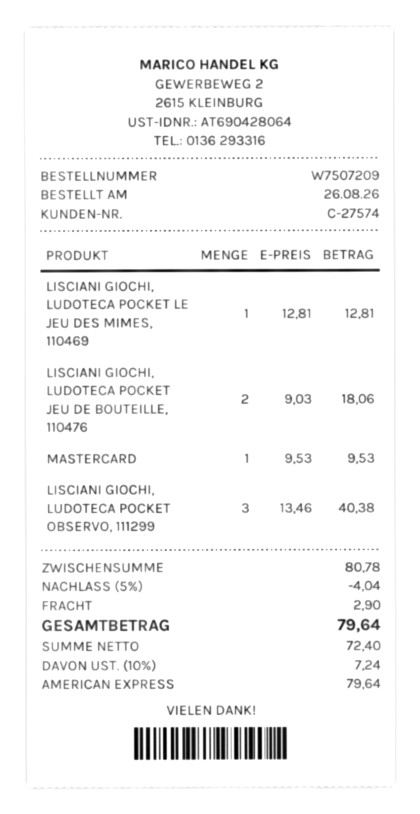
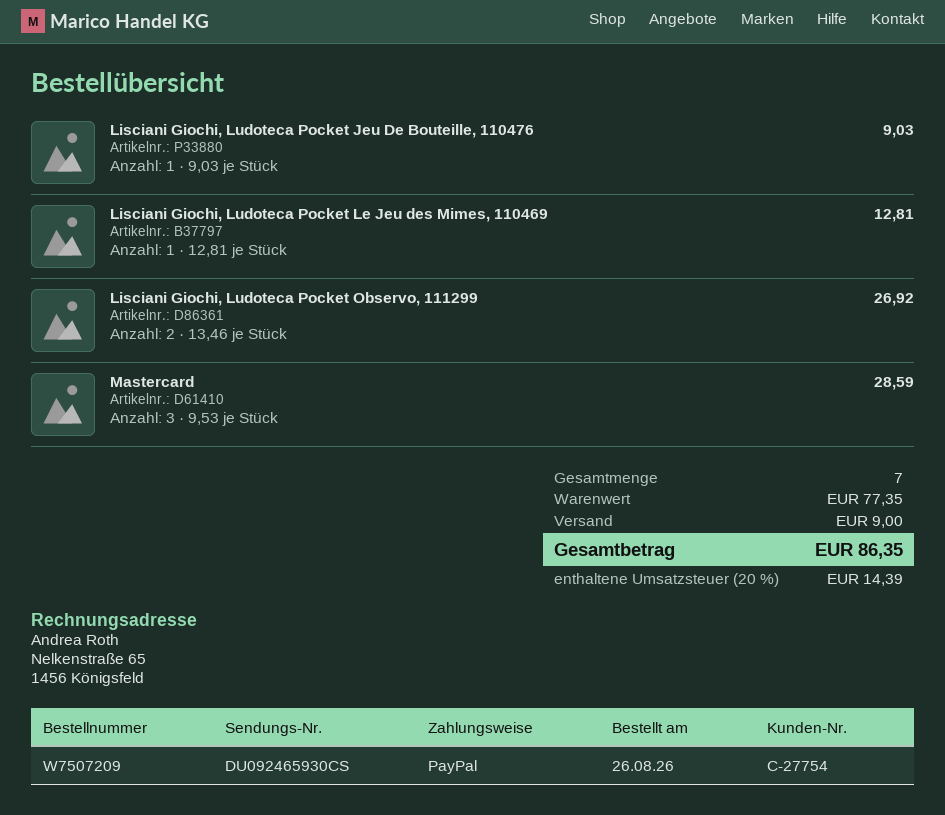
customer number: C-27574 -> C-27754
payment method: American Express -> PayPal
LISCIANI GIOCHI, LUDOTECA POCKET JEU DE BOUTEILLE, 110476: 2 x 9.03 = 18.06 -> 1 x 9.03 = 9.03
MASTERCARD: 1 x 9.53 = 9.53 -> 3 x 9.53 = 28.59
LISCIANI GIOCHI, LUDOTECA POCKET OBSERVO, 111299: 3 x 13.46 = 40.38 -> 2 x 13.46 = 26.92
subtotal: 80.78 -> 77.35
discount: 5% = 4.04 -> none
shipping: 2.90 -> 9.00
tax: 10% = 7.24 -> 20% = 14.39
total: 79.64 -> 86.35

